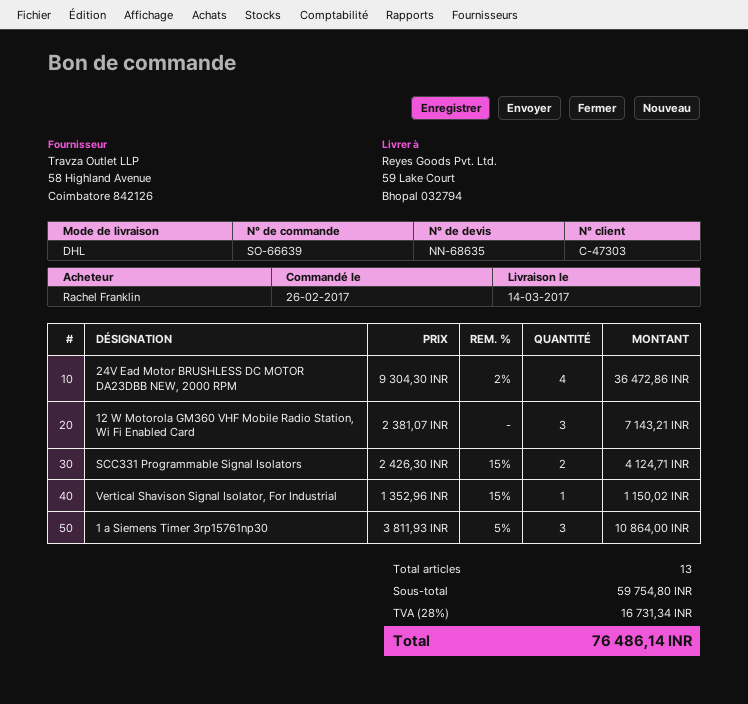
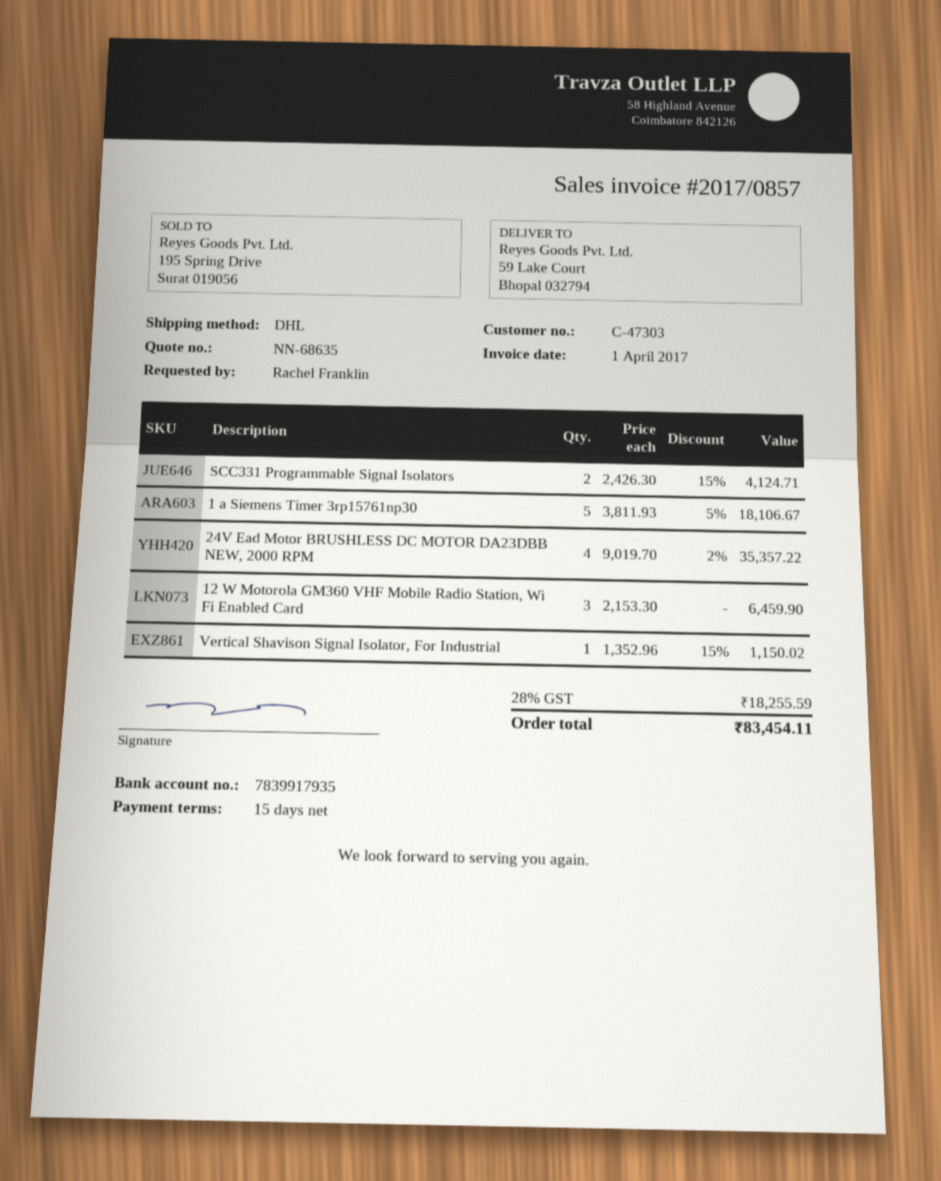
24V Ead Motor BRUSHLESS DC MOTOR DA23DBB NEW, 2000 RPM: 4 x 9304.30 - 2% = 36472.86 -> 4 x 9019.70 - 2% = 35357.22
12 W Motorola GM360 VHF Mobile Radio Station, Wi Fi Enabled Card: 3 x 2381.07 = 7143.21 -> 3 x 2153.30 = 6459.90
1 a Siemens Timer 3rp15761np30: 3 x 3811.93 - 5% = 10864.00 -> 5 x 3811.93 - 5% = 18106.67
tax: 28% = 16731.34 -> 28% = 18255.59
total: 76486.14 -> 83454.11

